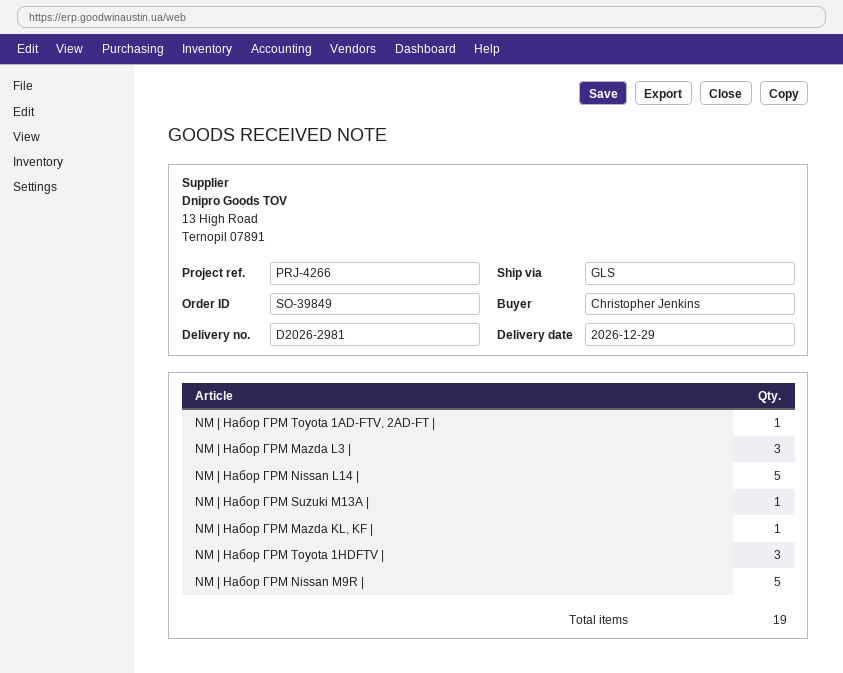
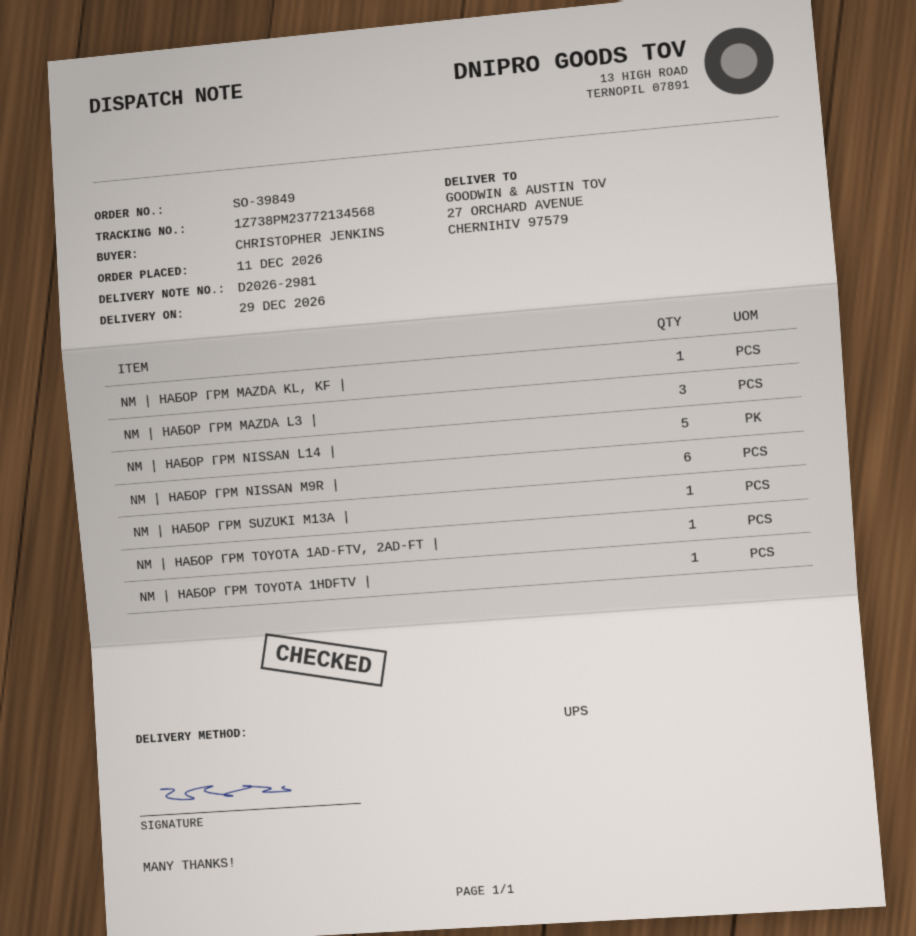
shipping method: GLS -> UPS
NM | Набор ГРМ Toyota 1HDFTV |: 3 -> 1
NM | Набор ГРМ Nissan M9R |: 5 -> 6

